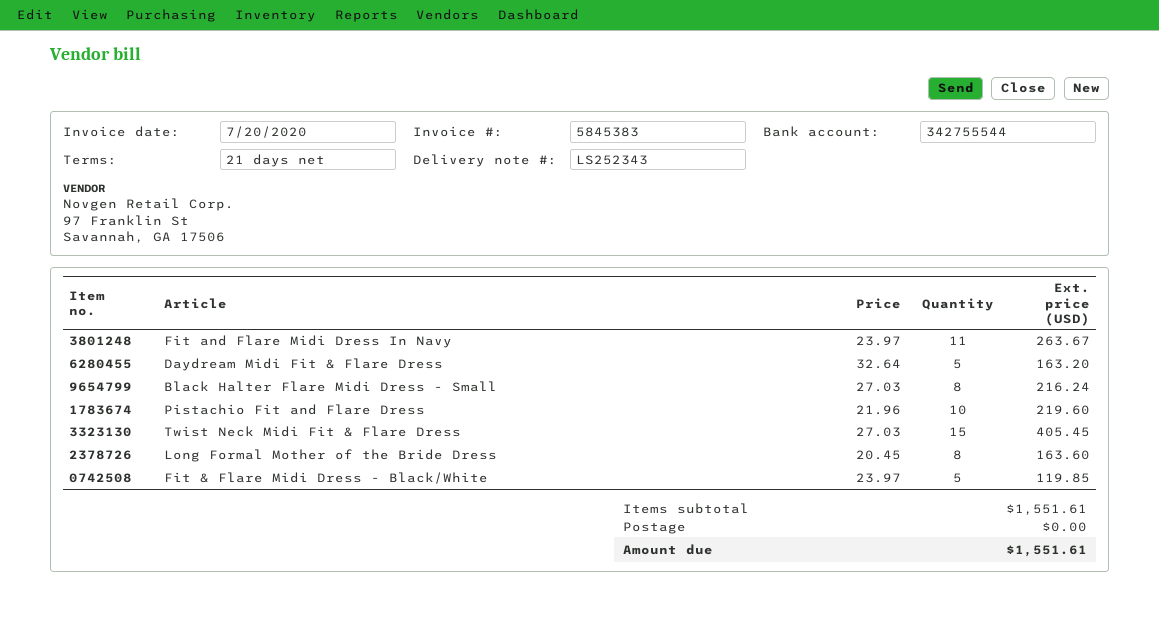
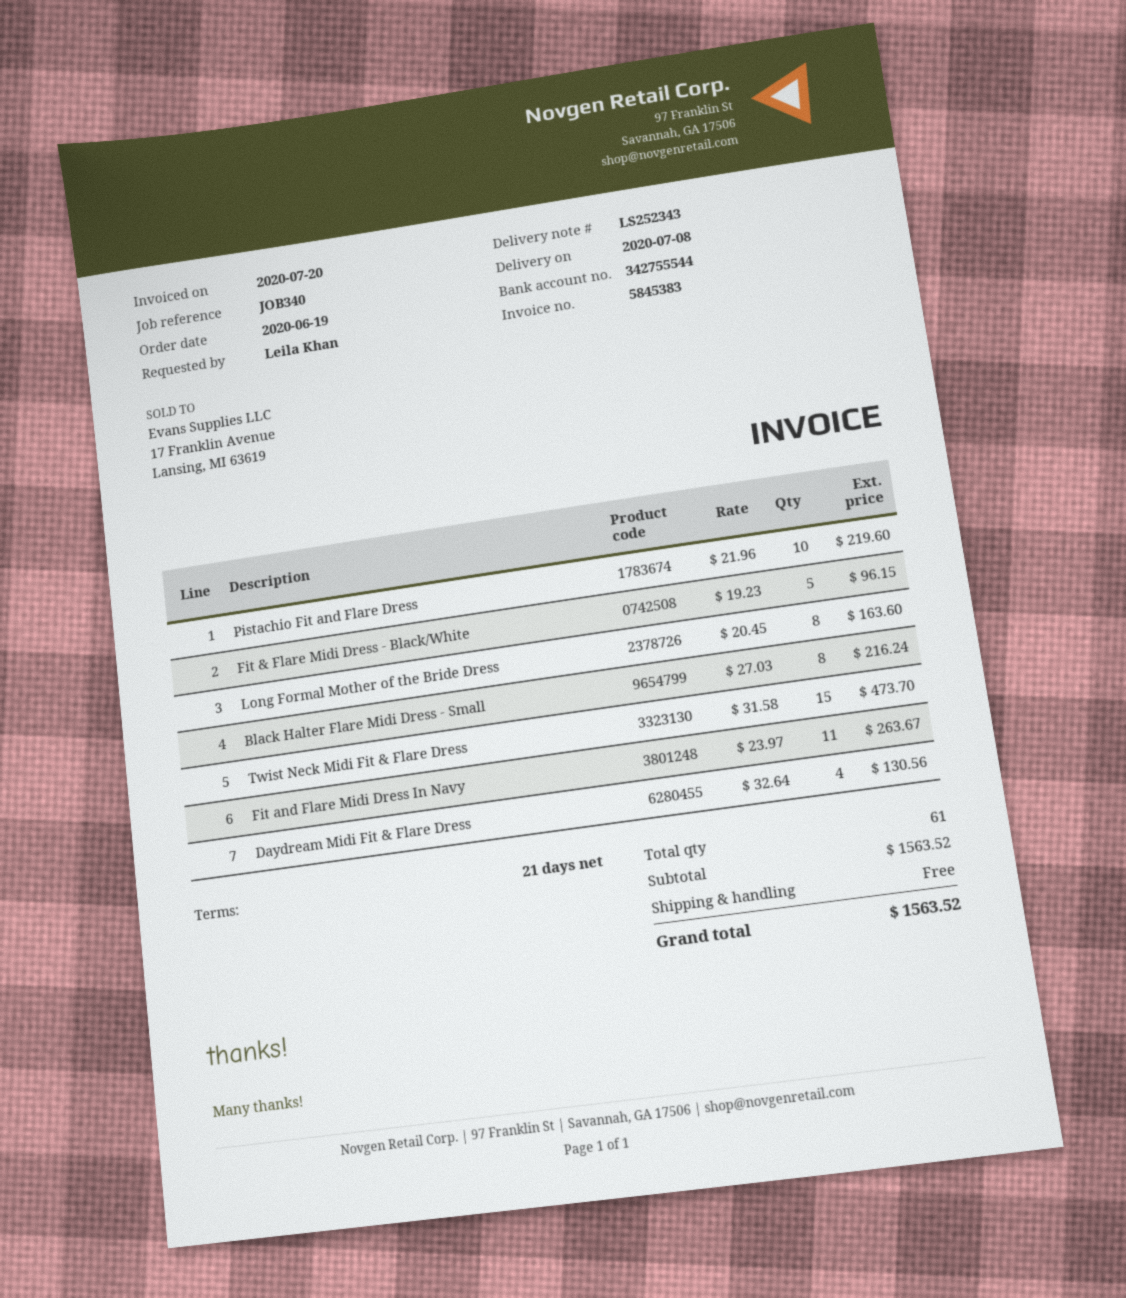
Daydream Midi Fit & Flare Dress: 5 x 32.64 = 163.20 -> 4 x 32.64 = 130.56
Twist Neck Midi Fit & Flare Dress: 15 x 27.03 = 405.45 -> 15 x 31.58 = 473.70
Fit & Flare Midi Dress - Black/White: 5 x 23.97 = 119.85 -> 5 x 19.23 = 96.15
subtotal: 1551.61 -> 1563.52
total: 1551.61 -> 1563.52

